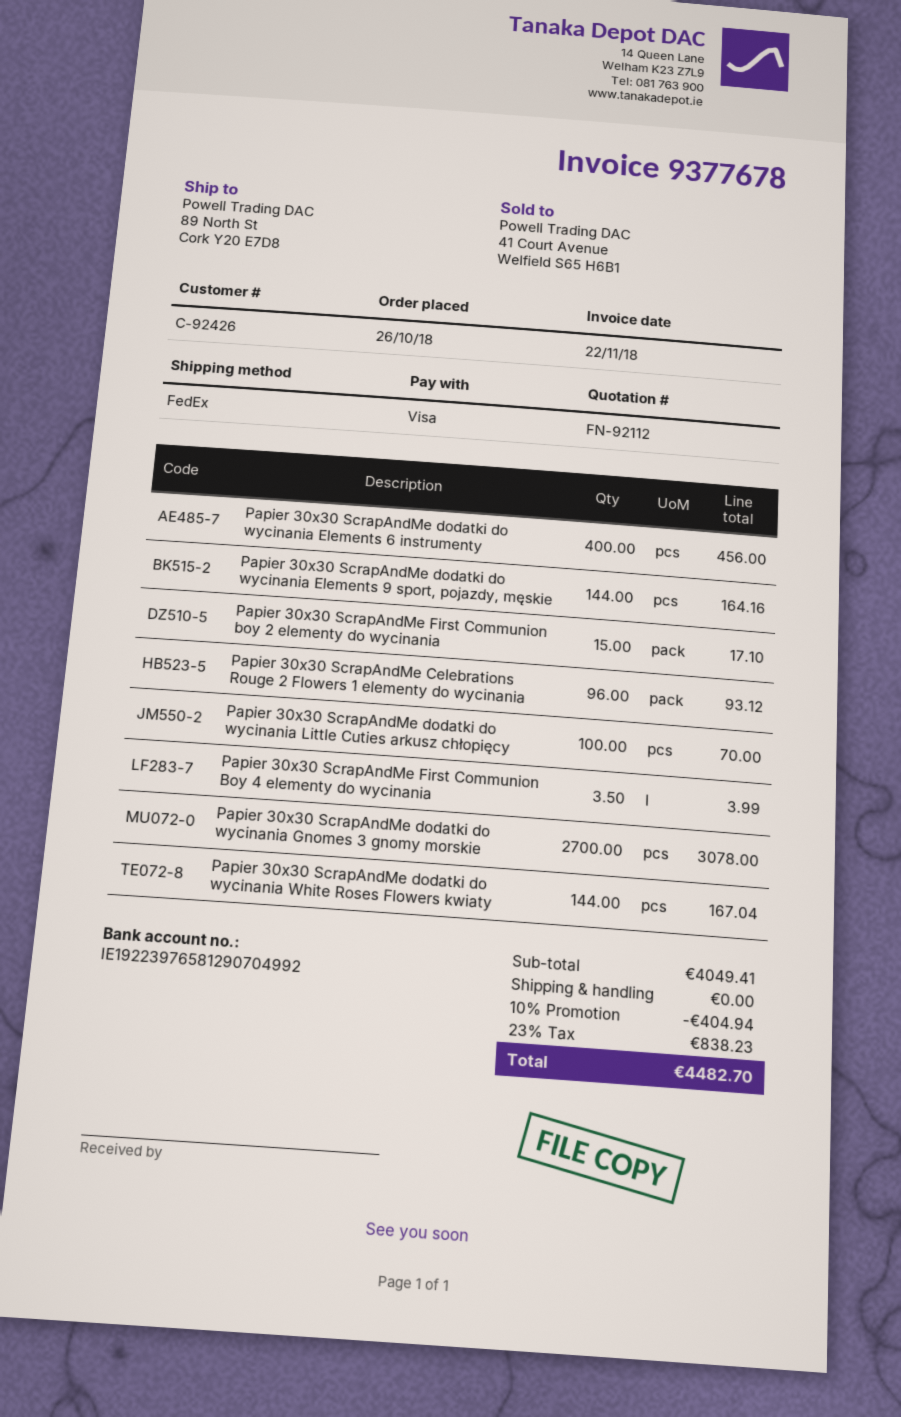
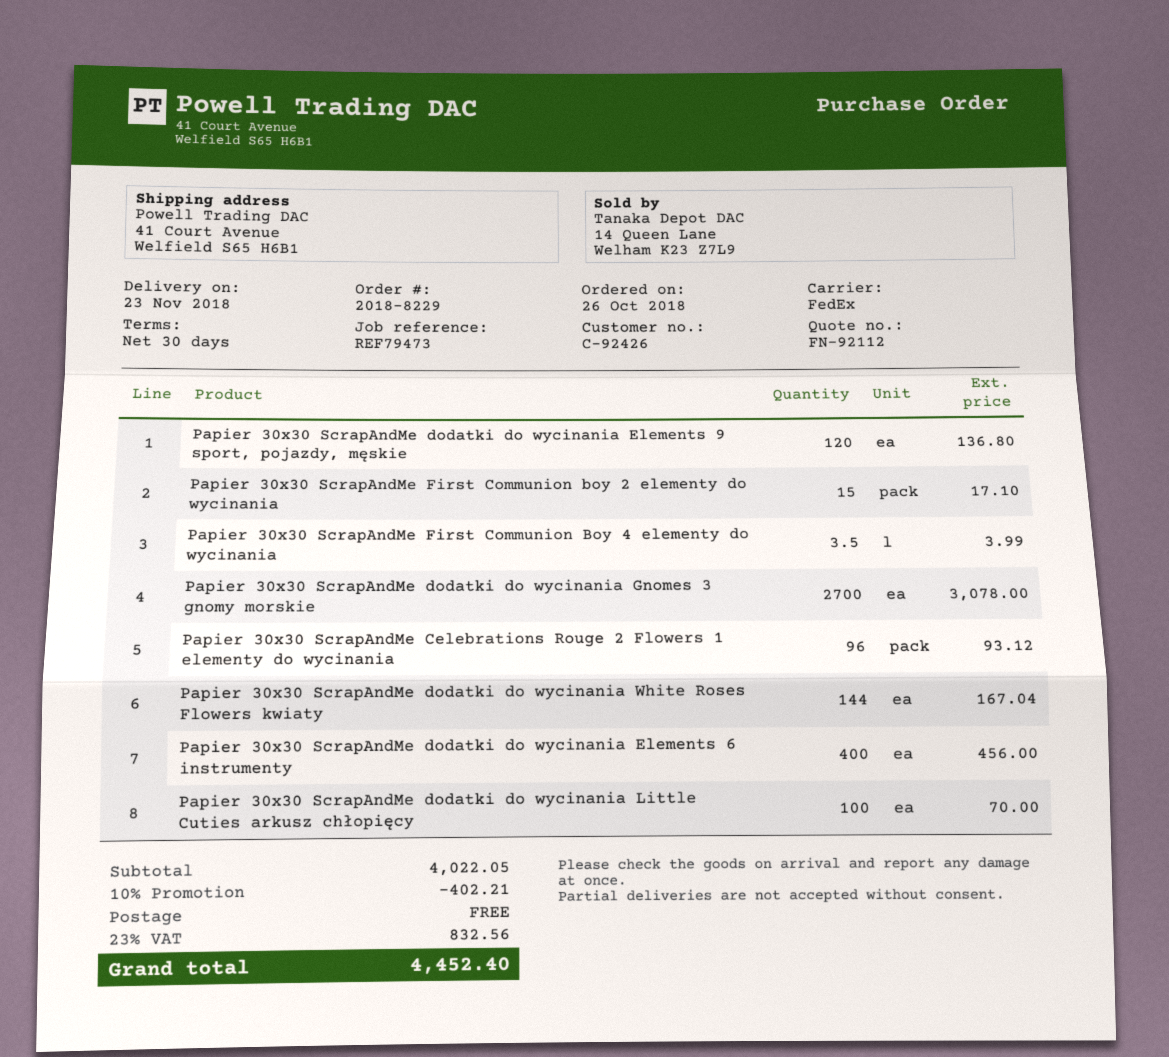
ship to: 89 North St, Cork Y20 E7D8 -> 41 Court Avenue, Welfield S65 H6B1
Papier 30x30 ScrapAndMe dodatki do wycinania Elements 9 sport, pojazdy, męskie: 144 for 164.16 -> 120 for 136.80
subtotal: 4049.41 -> 4022.05
discount: 10% = 404.94 -> 10% = 402.21
tax: 23% = 838.23 -> 23% = 832.56
total: 4482.70 -> 4452.40

